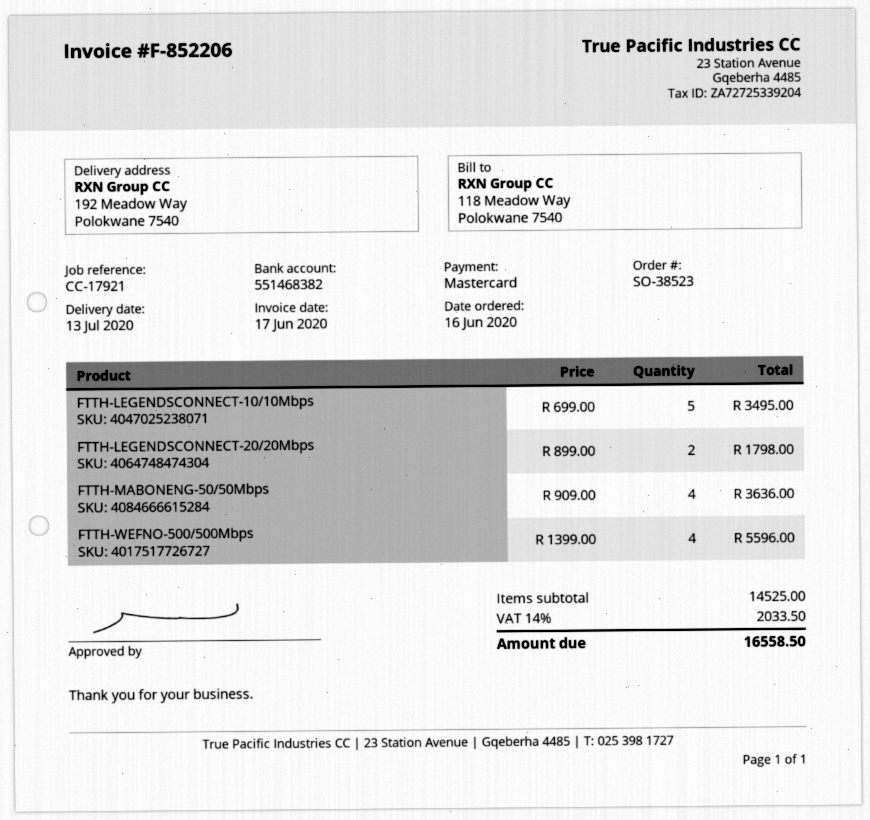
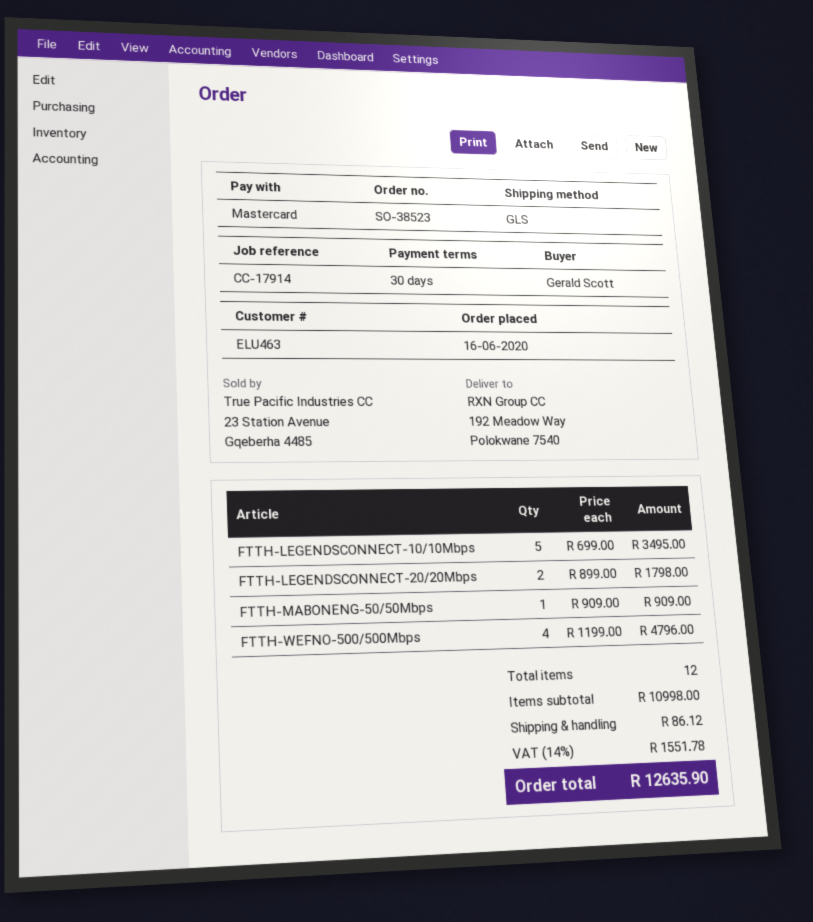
reference: CC-17921 -> CC-17914
FTTH-MABONENG-50/50Mbps: 4 x 909.00 = 3636.00 -> 1 x 909.00 = 909.00
FTTH-WEFNO-500/500Mbps: 4 x 1399.00 = 5596.00 -> 4 x 1199.00 = 4796.00
subtotal: 14525.00 -> 10998.00
shipping: none -> 86.12
tax: 14% = 2033.50 -> 14% = 1551.78
total: 16558.50 -> 12635.90

